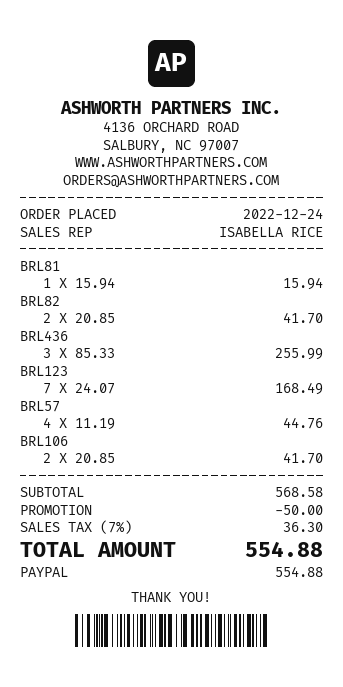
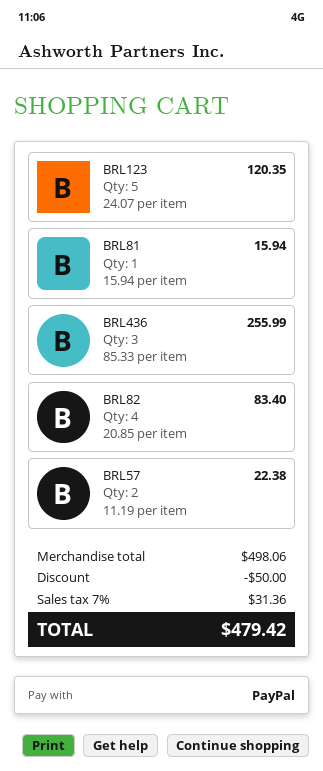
BRL82: 2 x 20.85 = 41.70 -> 4 x 20.85 = 83.40
BRL123: 7 x 24.07 = 168.49 -> 5 x 24.07 = 120.35
BRL57: 4 x 11.19 = 44.76 -> 2 x 11.19 = 22.38
BRL106: 2 x 20.85 = 41.70 -> none
subtotal: 568.58 -> 498.06
tax: 7% = 36.30 -> 7% = 31.36
total: 554.88 -> 479.42

